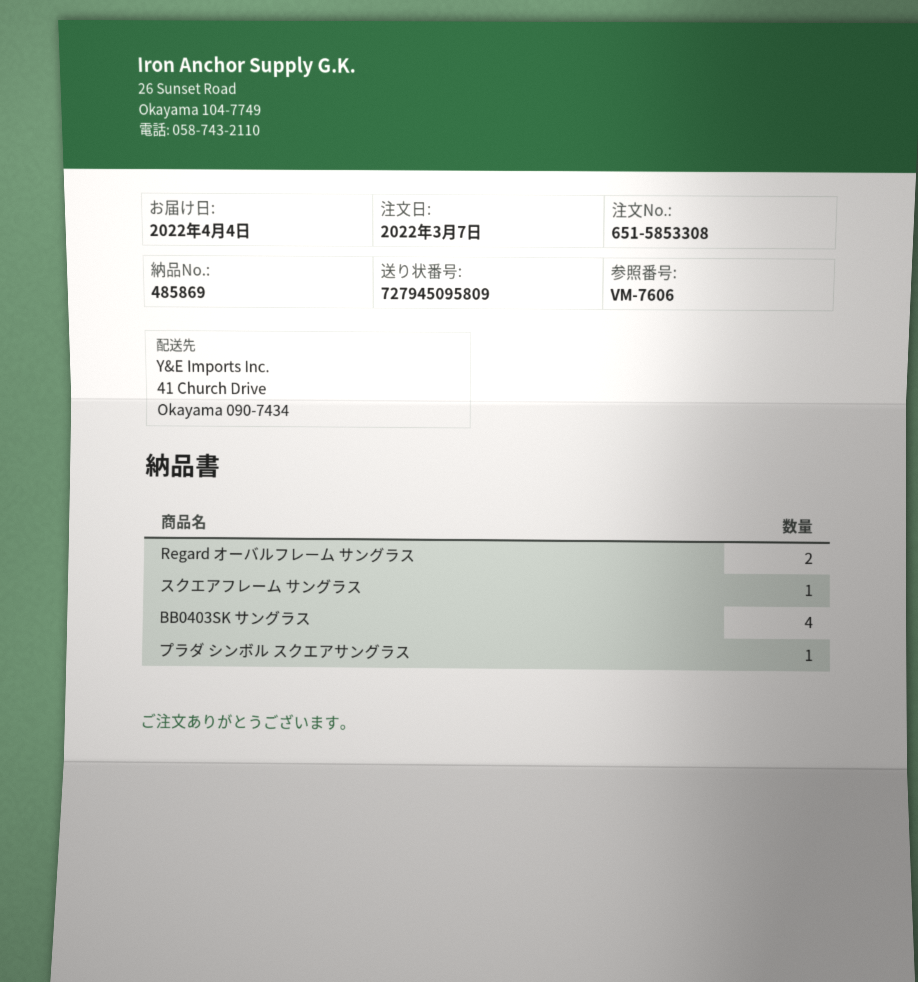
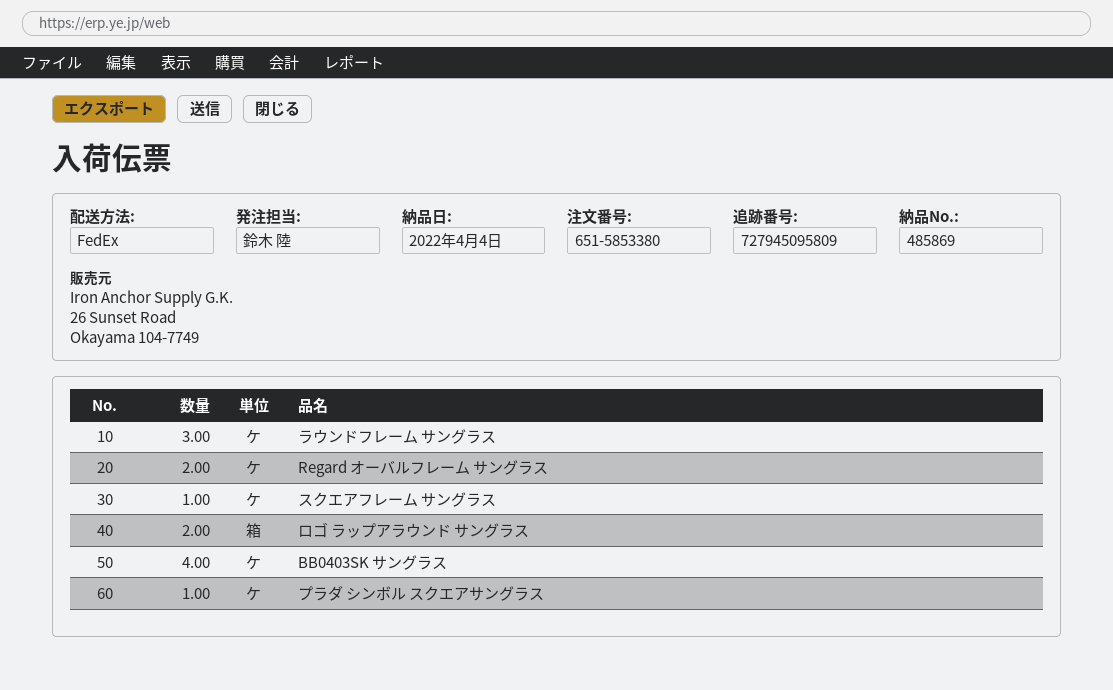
order number: 651-5853308 -> 651-5853380
ラウンドフレーム サングラス: none -> 3
ロゴ ラップアラウンド サングラス: none -> 2

